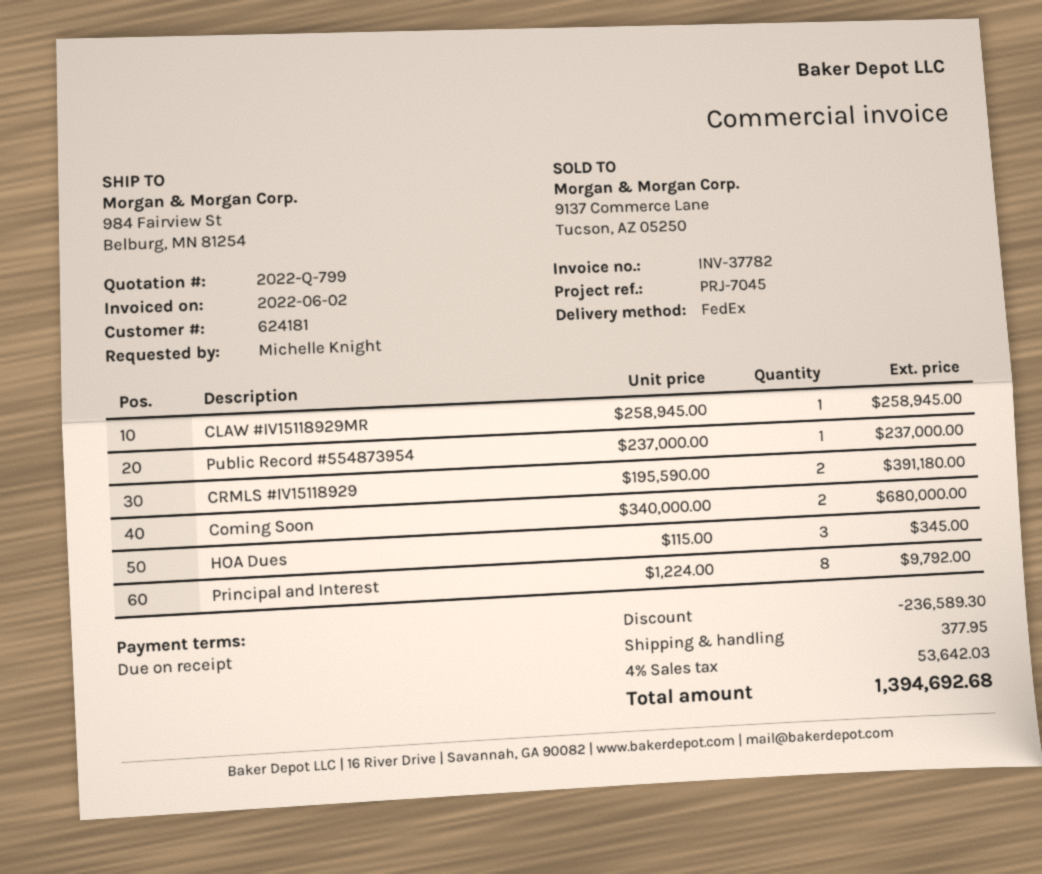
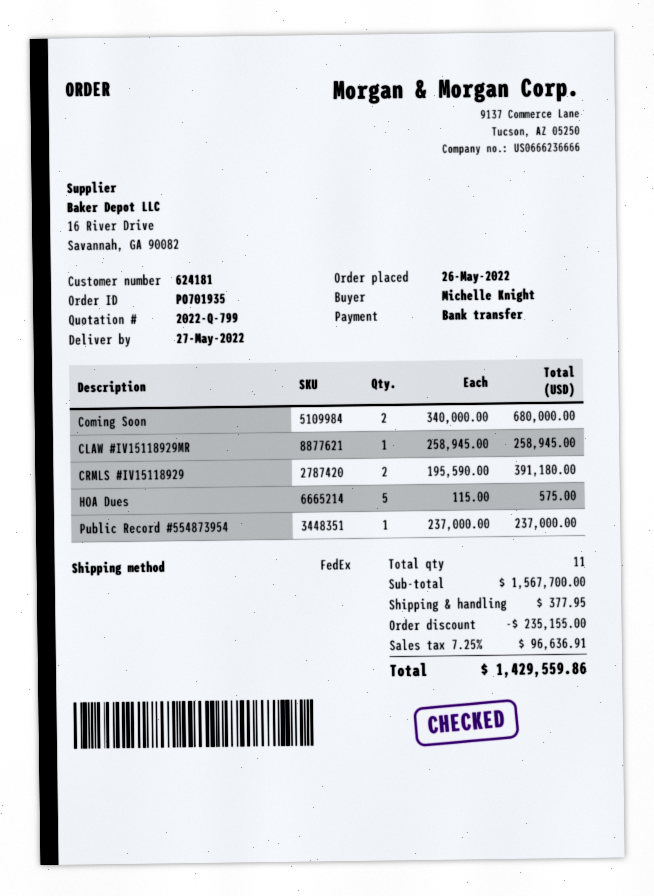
HOA Dues: 3 x 115.00 = 345.00 -> 5 x 115.00 = 575.00
Principal and Interest: 8 x 1224.00 = 9792.00 -> none
discount: 236589.30 -> 235155.00
tax: 4% = 53642.03 -> 7.25% = 96636.91
total: 1394692.68 -> 1429559.86

